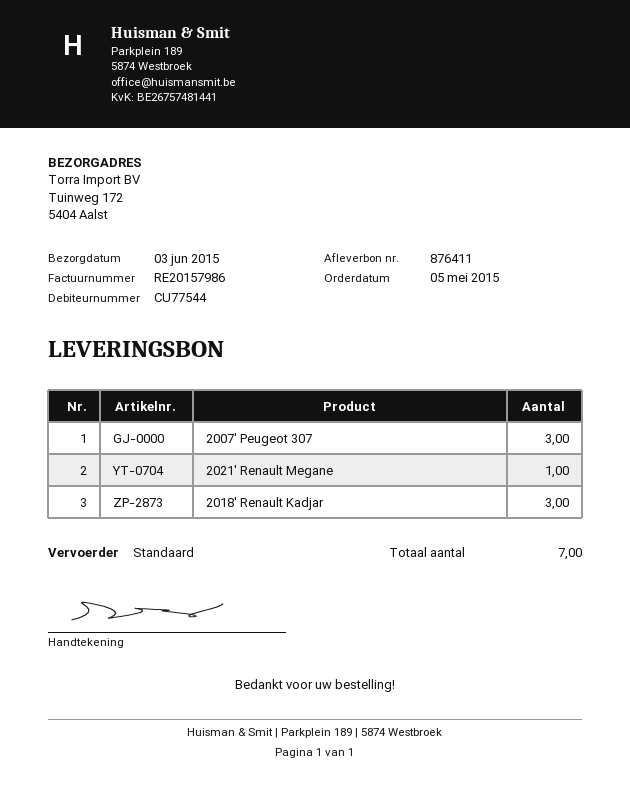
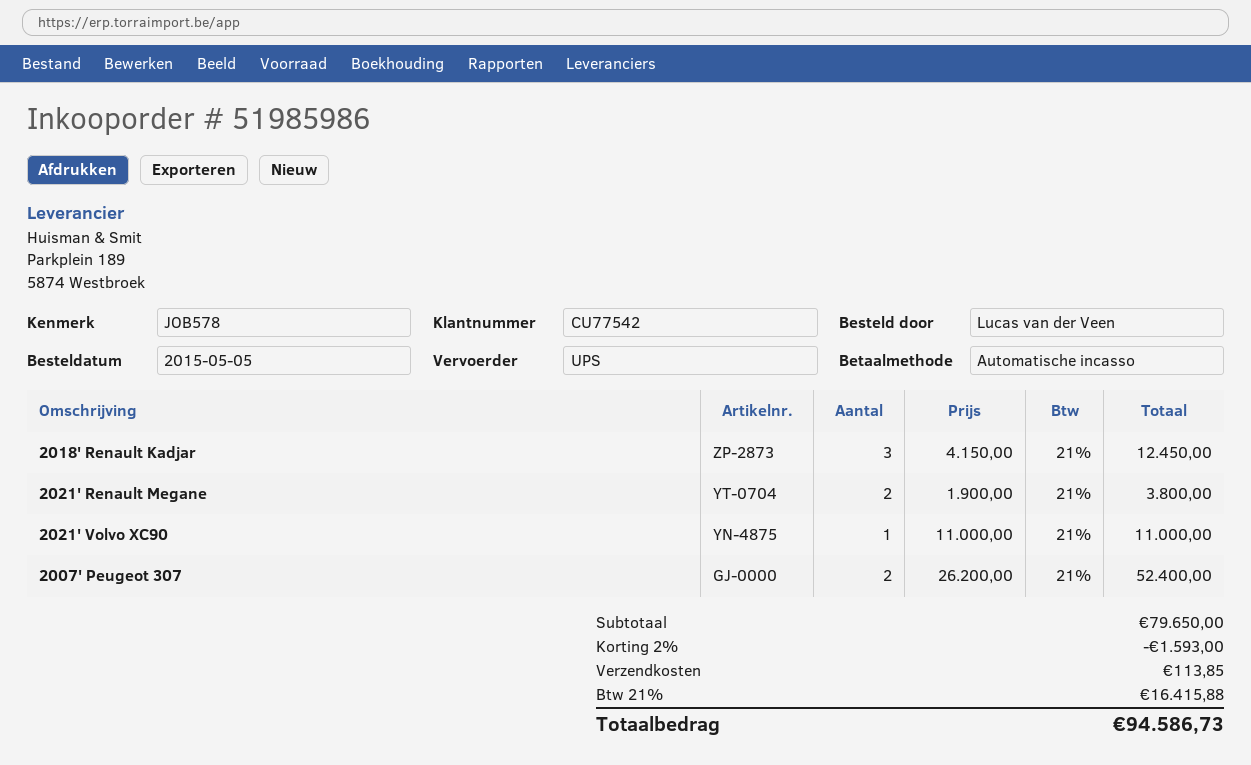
customer number: CU77544 -> CU77542
shipping method: standard -> UPS
2007' Peugeot 307: 3 -> 2
2021' Renault Megane: 1 -> 2
2021' Volvo XC90: none -> 1

